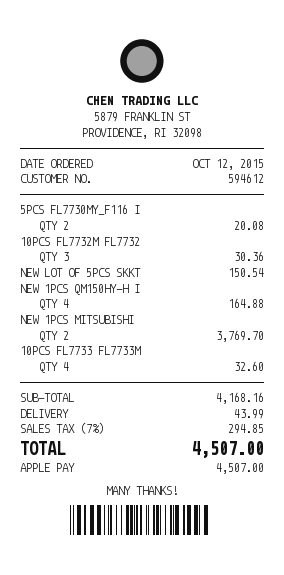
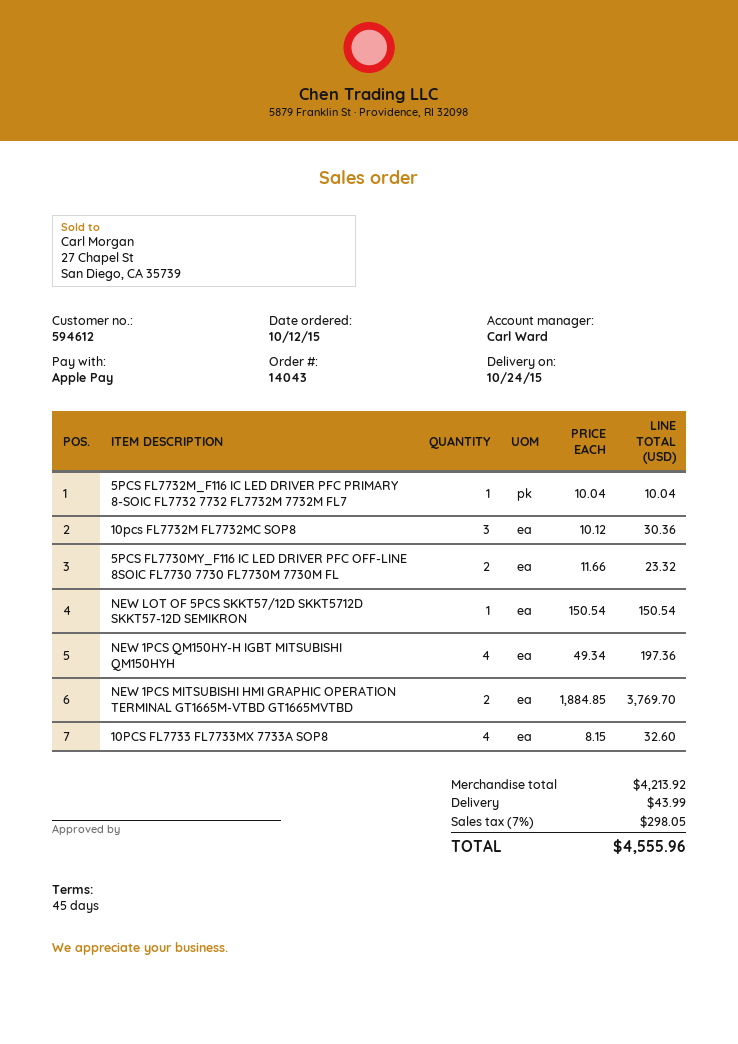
5PCS FL7730MY_F116 I: 2 for 20.08 -> 2 for 23.32
NEW 1PCS QM150HY-H I: 4 for 164.88 -> 4 for 197.36
5PCS FL7732M_F116 IC LED DRIVER PFC PRIMARY 8-SOIC FL7732 7732 FL7732M 7732M FL7: none -> 1 for 10.04
subtotal: 4168.16 -> 4213.92
tax: 7% = 294.85 -> 7% = 298.05
total: 4507.00 -> 4555.96

